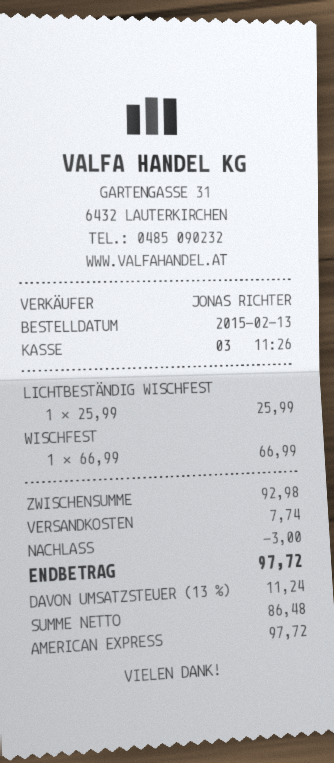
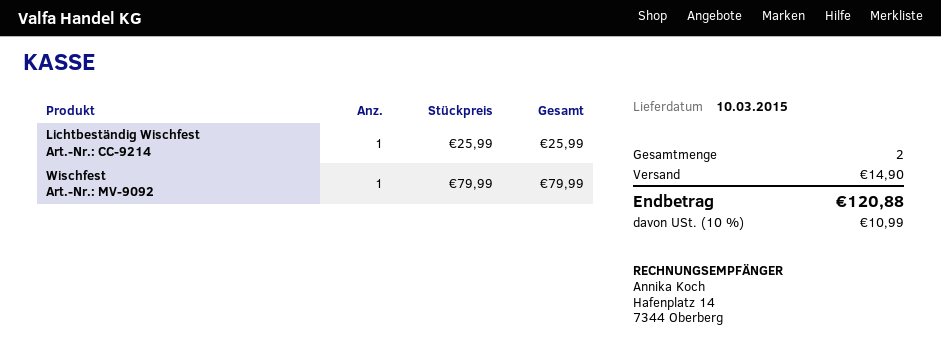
WISCHFEST: 1 x 66.99 = 66.99 -> 1 x 79.99 = 79.99
discount: 3.00 -> none
shipping: 7.74 -> 14.90
tax: 13% = 11.24 -> 10% = 10.99
total: 97.72 -> 120.88

